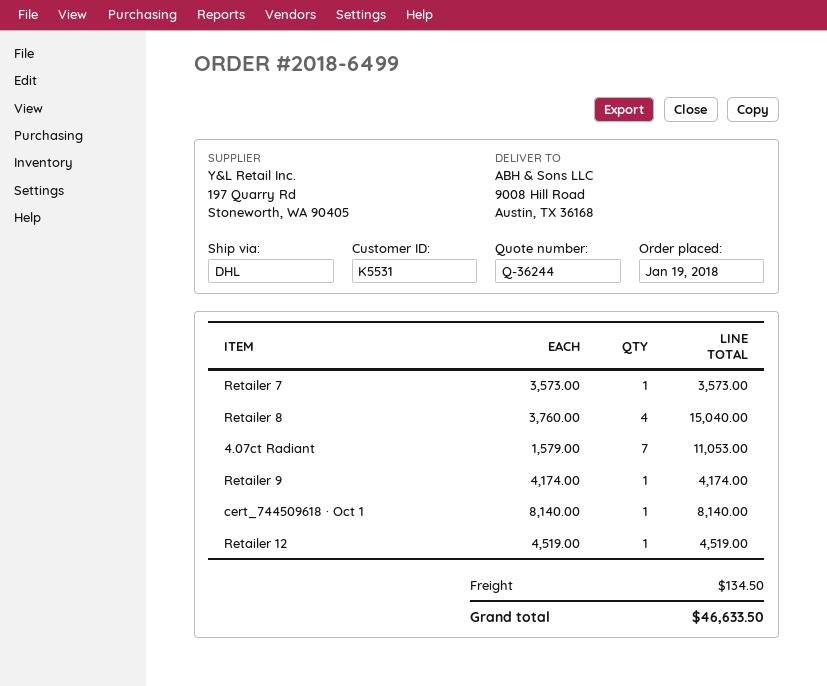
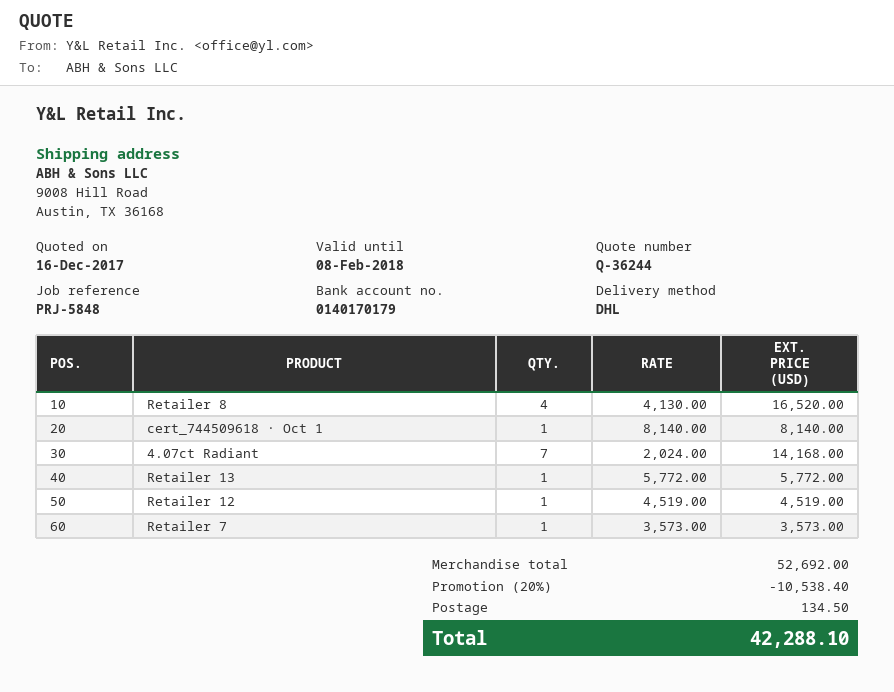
Retailer 8: 4 x 3760.00 = 15040.00 -> 4 x 4130.00 = 16520.00
4.07ct Radiant: 7 x 1579.00 = 11053.00 -> 7 x 2024.00 = 14168.00
Retailer 9: 1 x 4174.00 = 4174.00 -> none
Retailer 13: none -> 1 x 5772.00 = 5772.00
discount: none -> 20% = 10538.40
total: 46633.50 -> 42288.10

